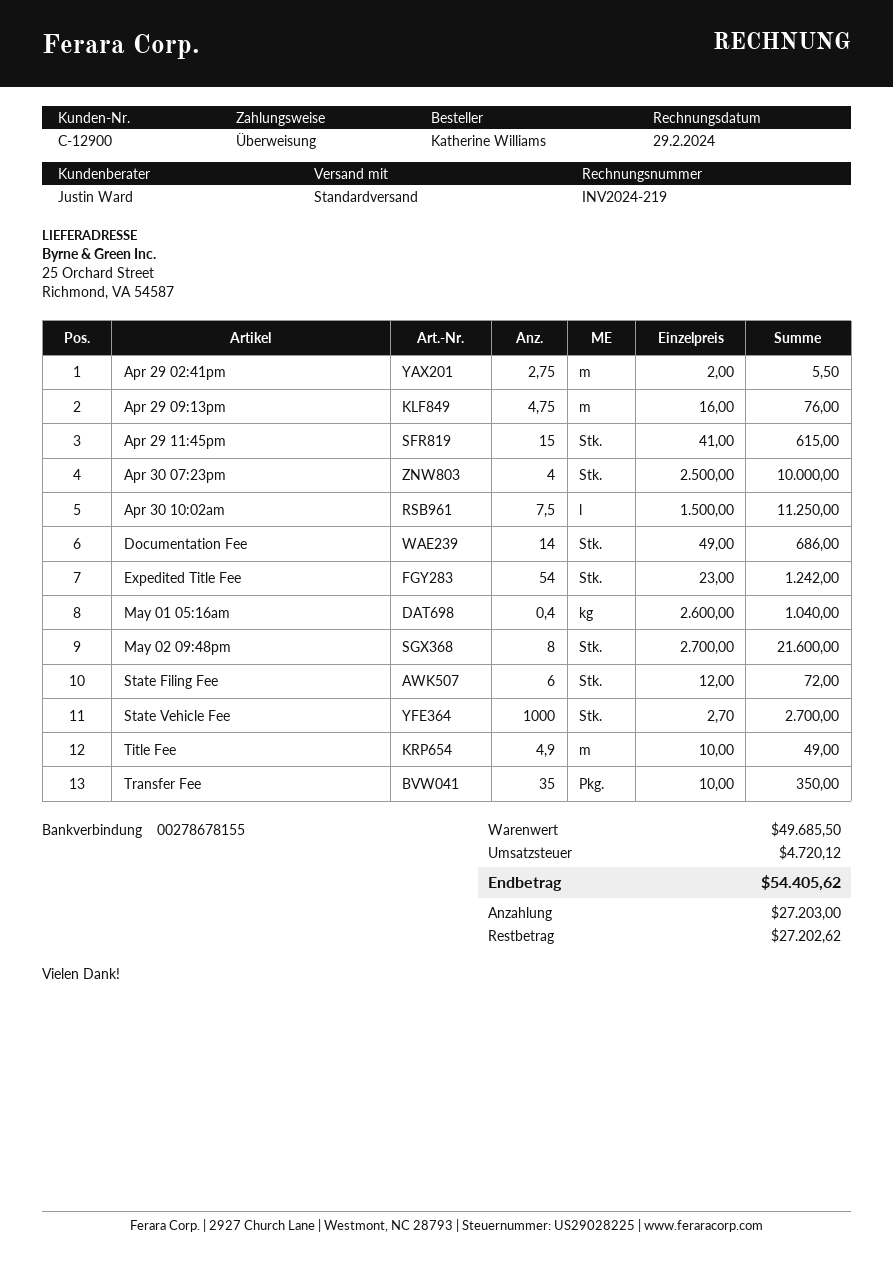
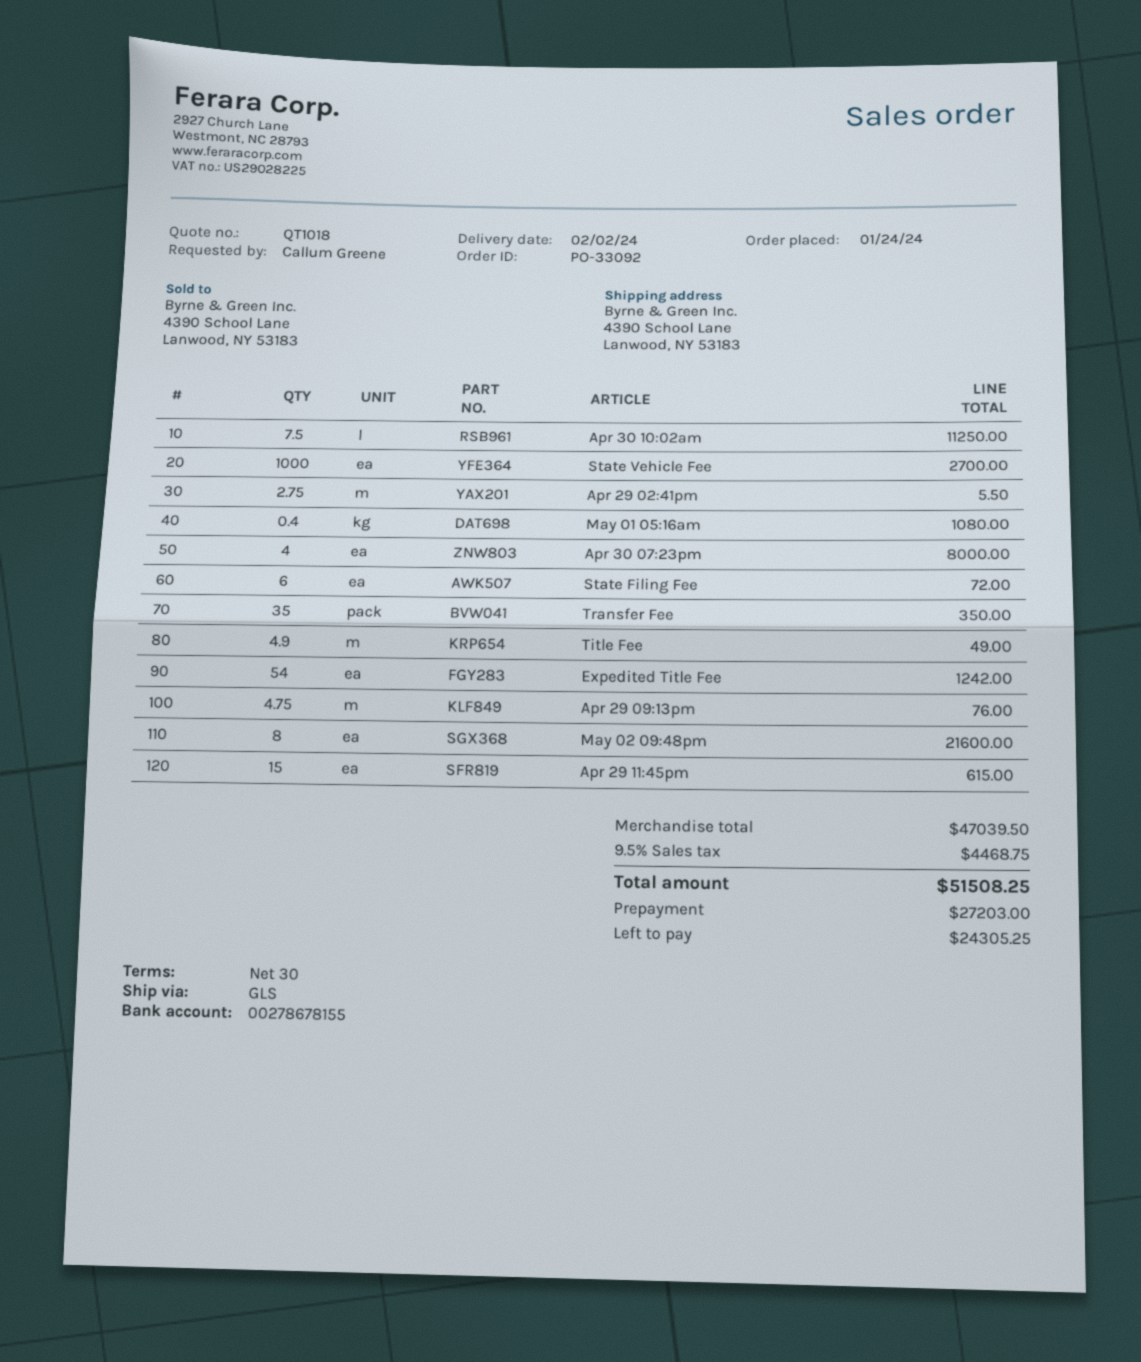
ordered by: Katherine Williams -> Callum Greene
shipping method: standard -> GLS
ship to: 25 Orchard Street, Richmond, VA 54587 -> 4390 School Lane, Lanwood, NY 53183
Apr 30 07:23pm: 4 for 10000.00 -> 4 for 8000.00
Documentation Fee: 14 for 686.00 -> none
May 01 05:16am: 0.4 for 1040.00 -> 0.4 for 1080.00
subtotal: 49685.50 -> 47039.50
tax: 4720.12 -> 4468.75
total: 54405.62 -> 51508.25
balance: 27202.62 -> 24305.25

